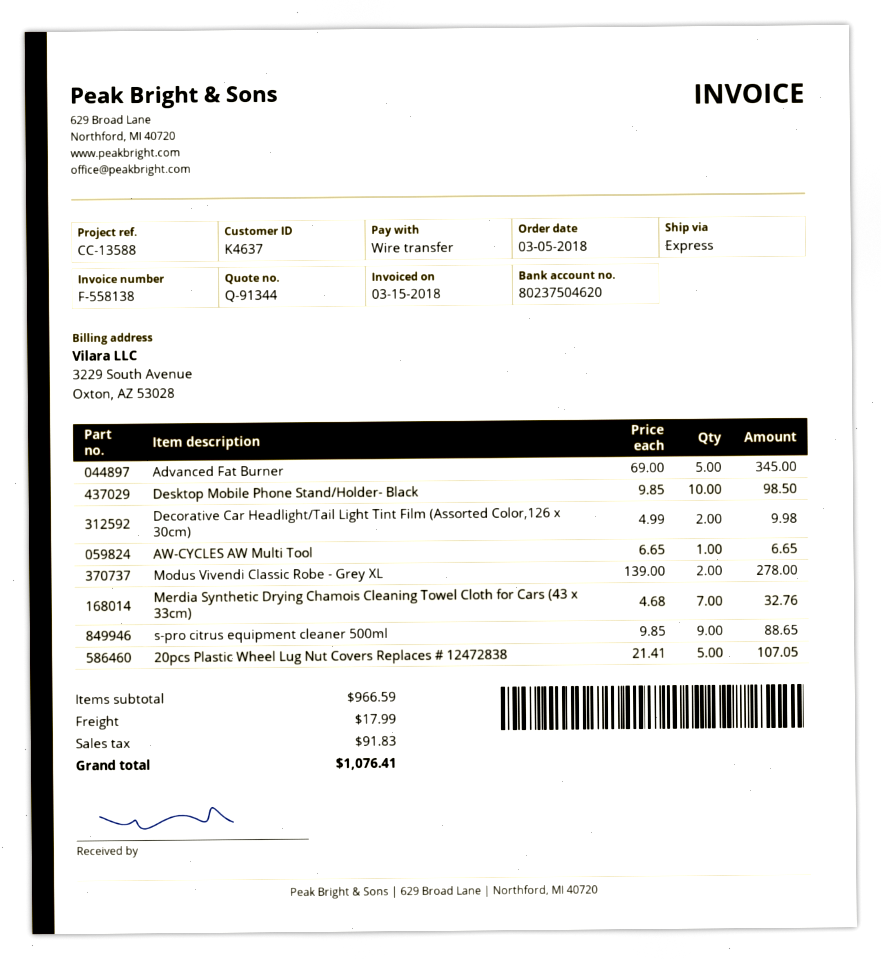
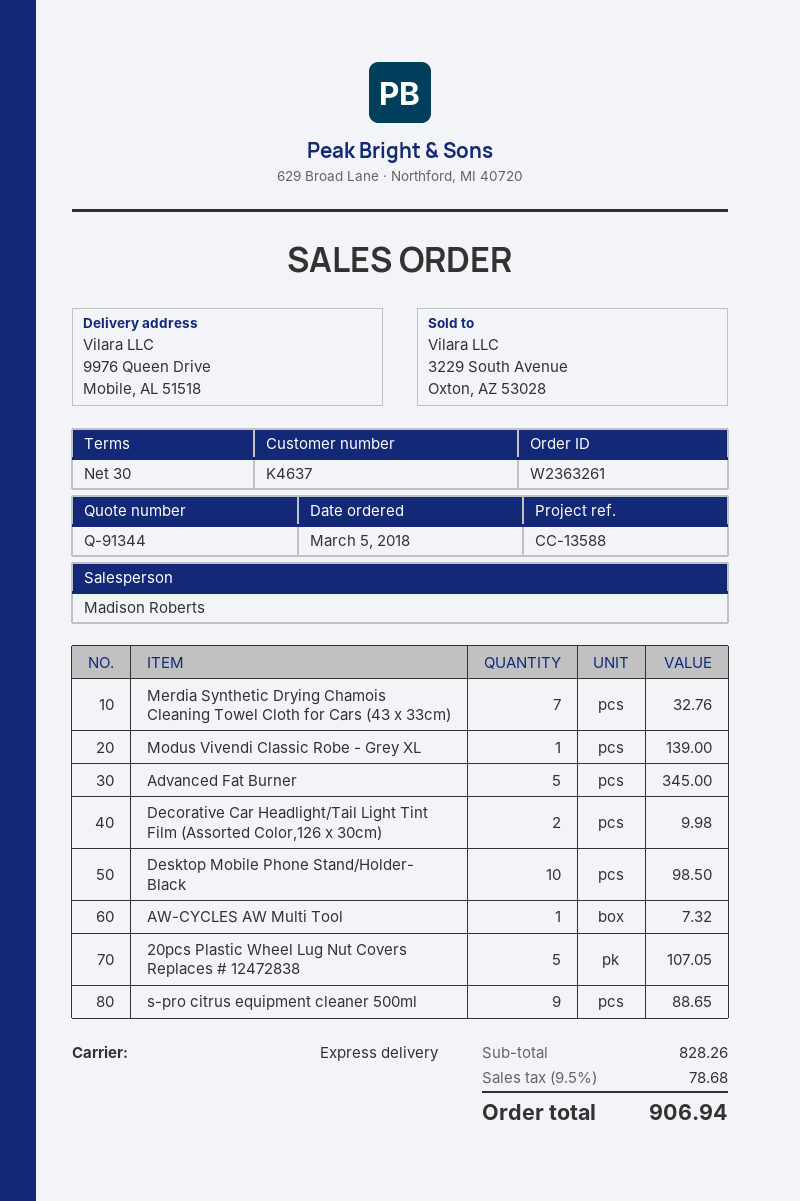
AW-CYCLES AW Multi Tool: 1 for 6.65 -> 1 for 7.32
Modus Vivendi Classic Robe - Grey XL: 2 for 278.00 -> 1 for 139.00
subtotal: 966.59 -> 828.26
shipping: 17.99 -> none
tax: 91.83 -> 78.68
total: 1076.41 -> 906.94

